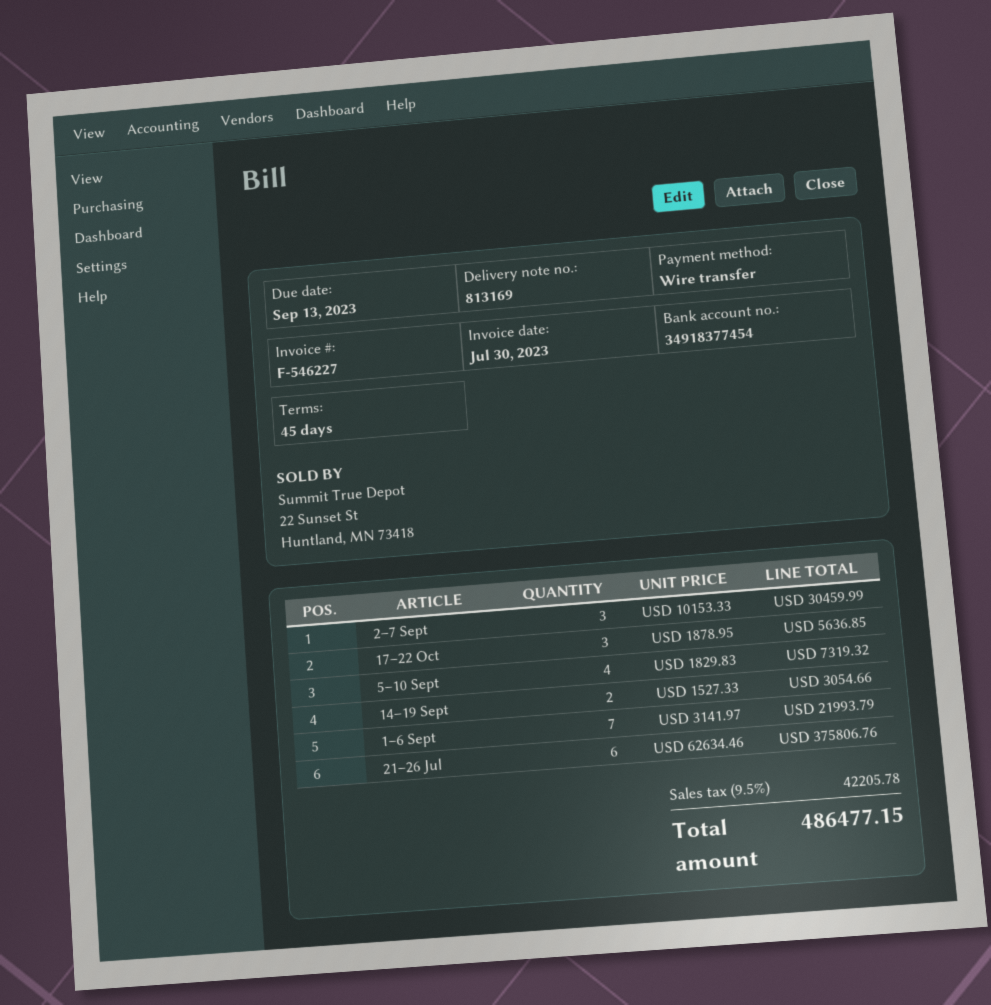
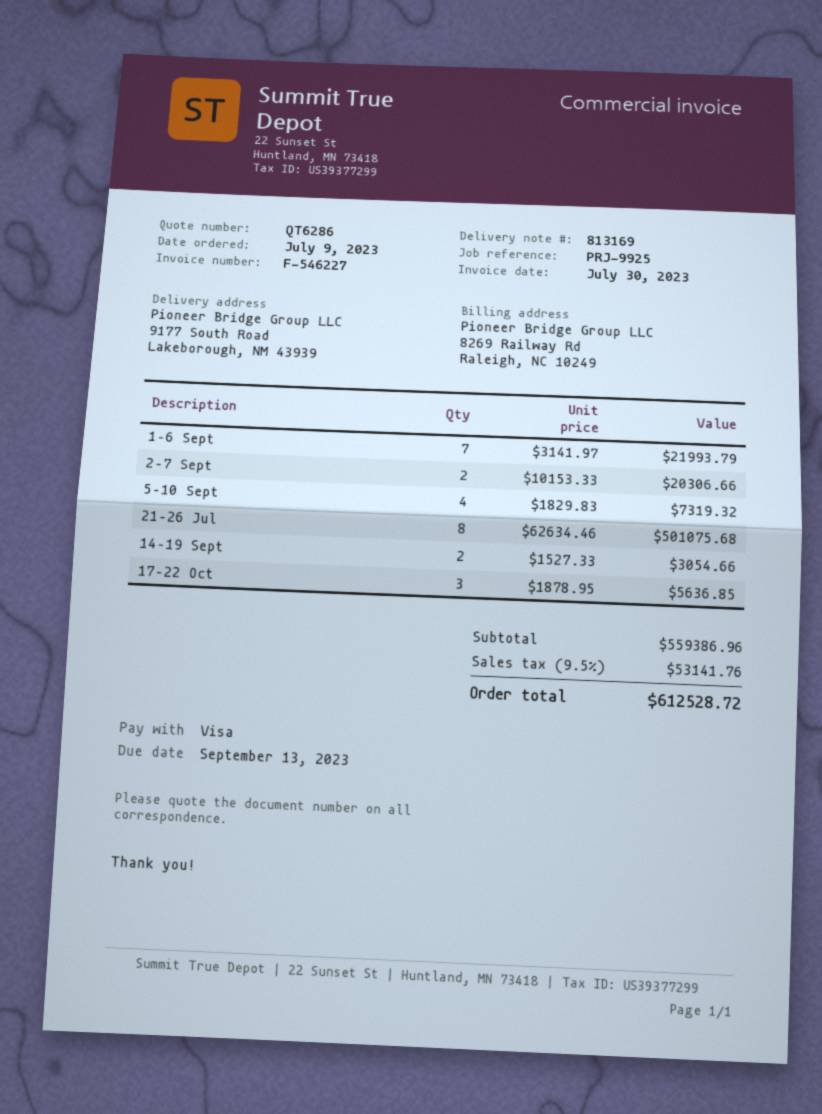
payment method: bank transfer -> Visa
2–7 Sept: 3 x 10153.33 = 30459.99 -> 2 x 10153.33 = 20306.66
21–26 Jul: 6 x 62634.46 = 375806.76 -> 8 x 62634.46 = 501075.68
tax: 9.5% = 42205.78 -> 9.5% = 53141.76
total: 486477.15 -> 612528.72

